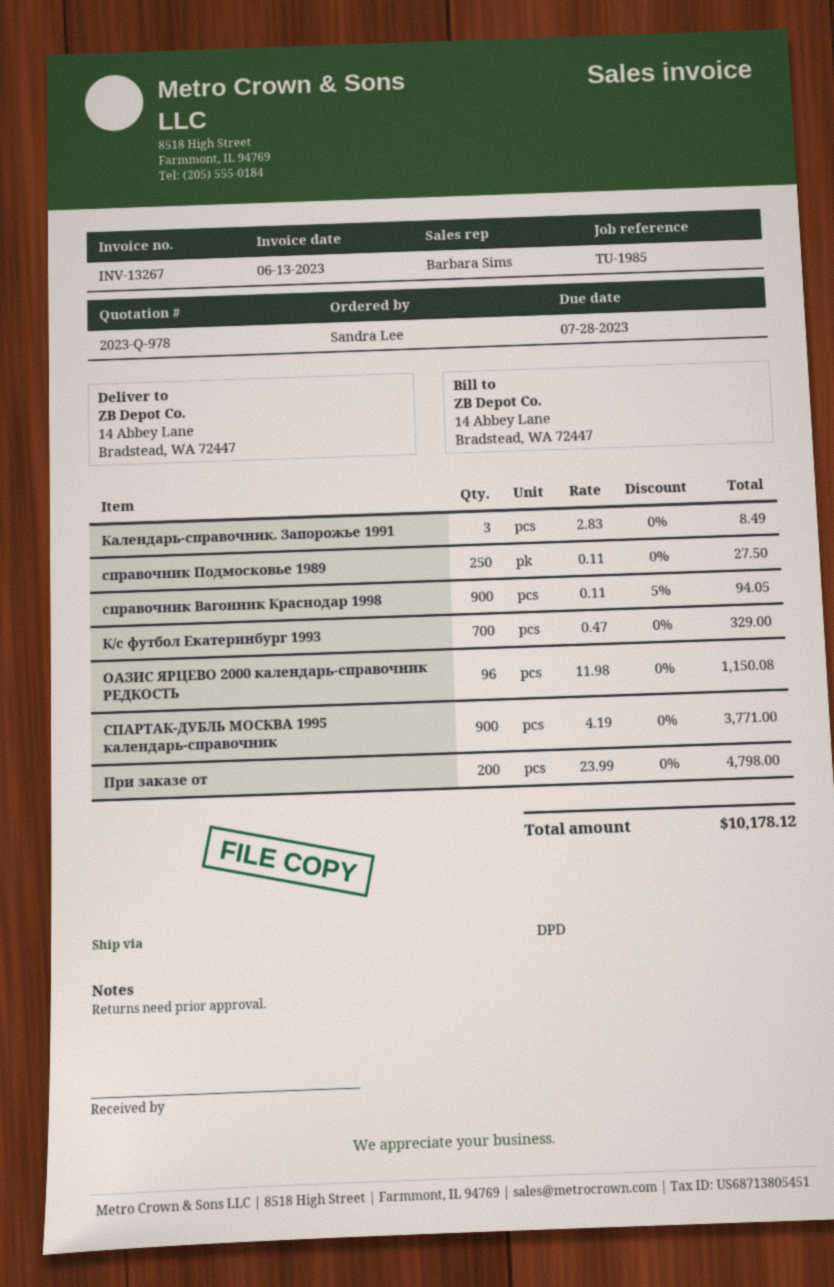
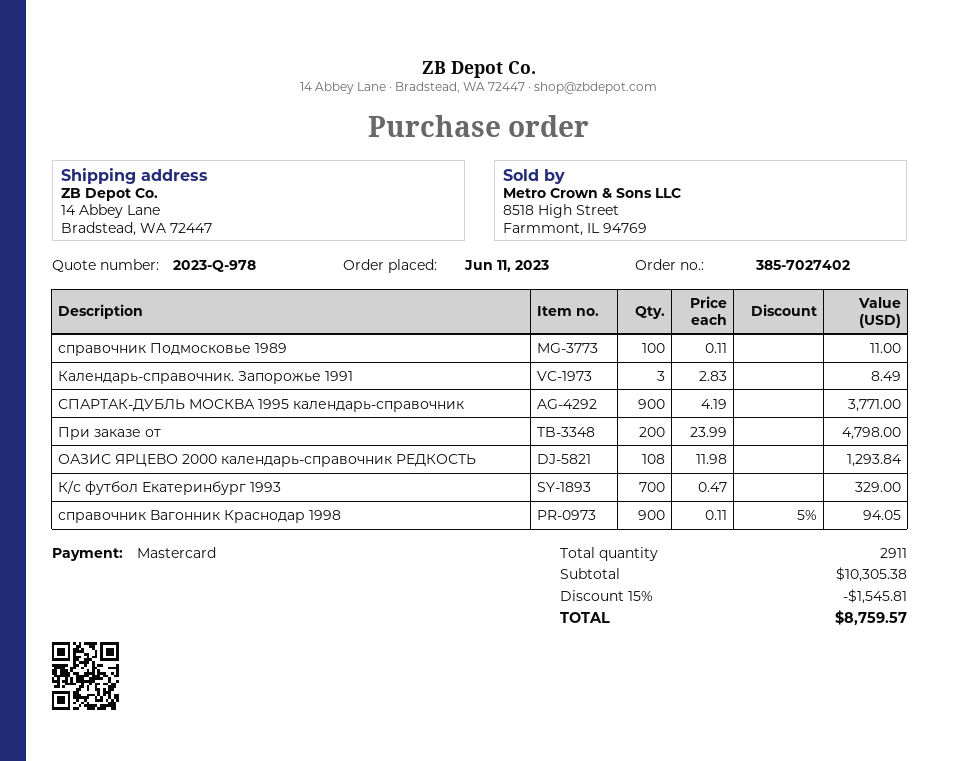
справочник Подмосковье 1989: 250 x 0.11 = 27.50 -> 100 x 0.11 = 11.00
ОАЗИС ЯРЦЕВО 2000 календарь-справочник РЕДКОСТЬ: 96 x 11.98 = 1150.08 -> 108 x 11.98 = 1293.84
discount: none -> 15% = 1545.81
total: 10178.12 -> 8759.57

